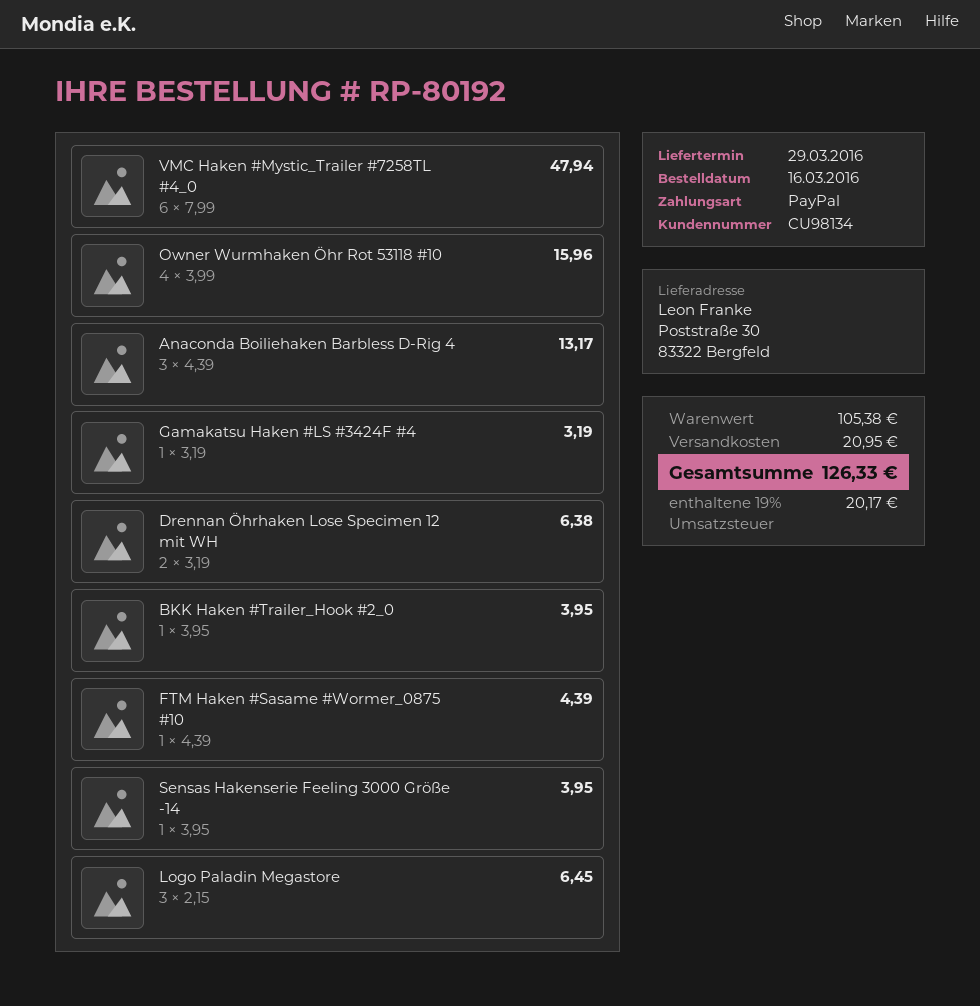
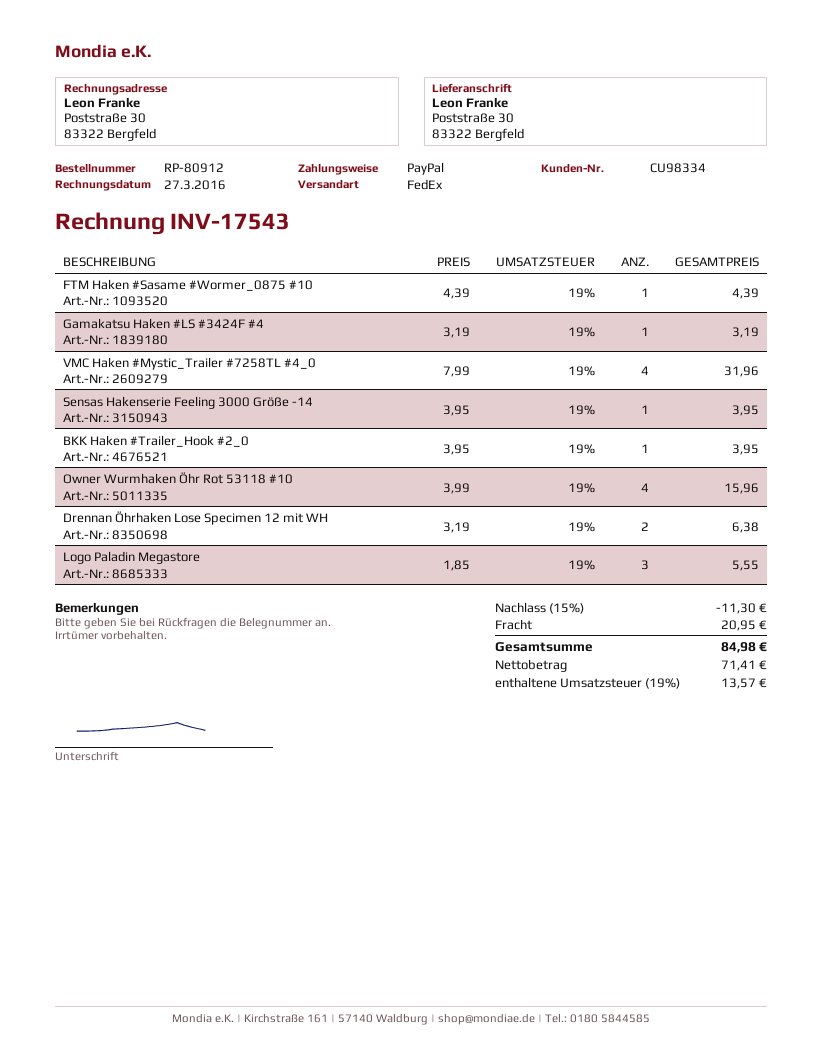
order number: RP-80192 -> RP-80912
customer number: CU98134 -> CU98334
VMC Haken #Mystic_Trailer #7258TL #4_0: 6 x 7.99 = 47.94 -> 4 x 7.99 = 31.96
Anaconda Boiliehaken Barbless D-Rig 4: 3 x 4.39 = 13.17 -> none
Logo Paladin Megastore: 3 x 2.15 = 6.45 -> 3 x 1.85 = 5.55
discount: none -> 15% = 11.30
tax: 19% = 20.17 -> 19% = 13.57
total: 126.33 -> 84.98

